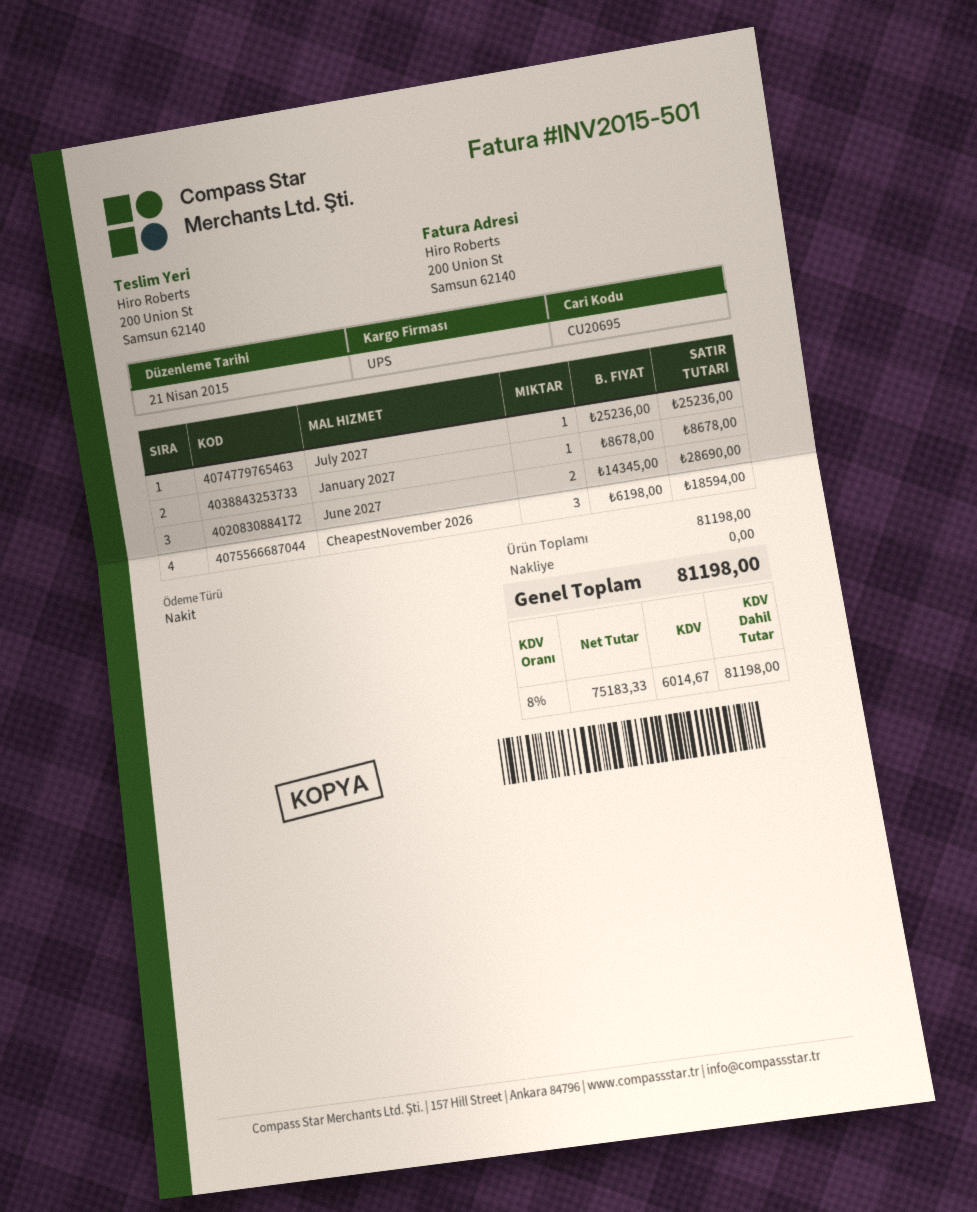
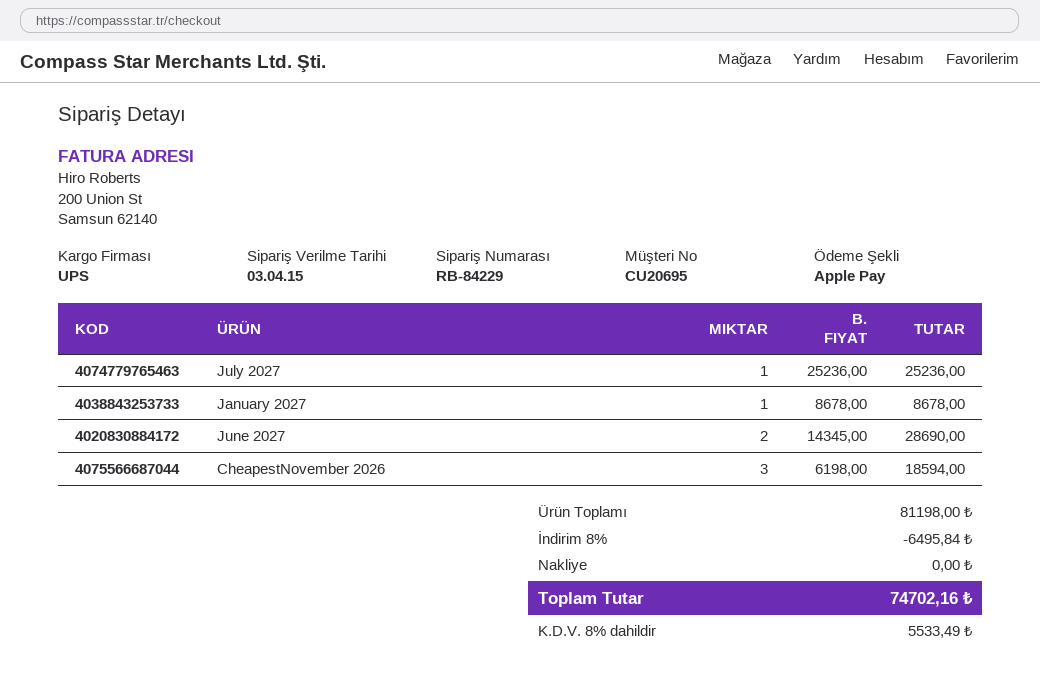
payment method: cash -> Apple Pay
discount: none -> 8% = 6495.84
tax: 8% = 6014.67 -> 8% = 5533.49
total: 81198.00 -> 74702.16

